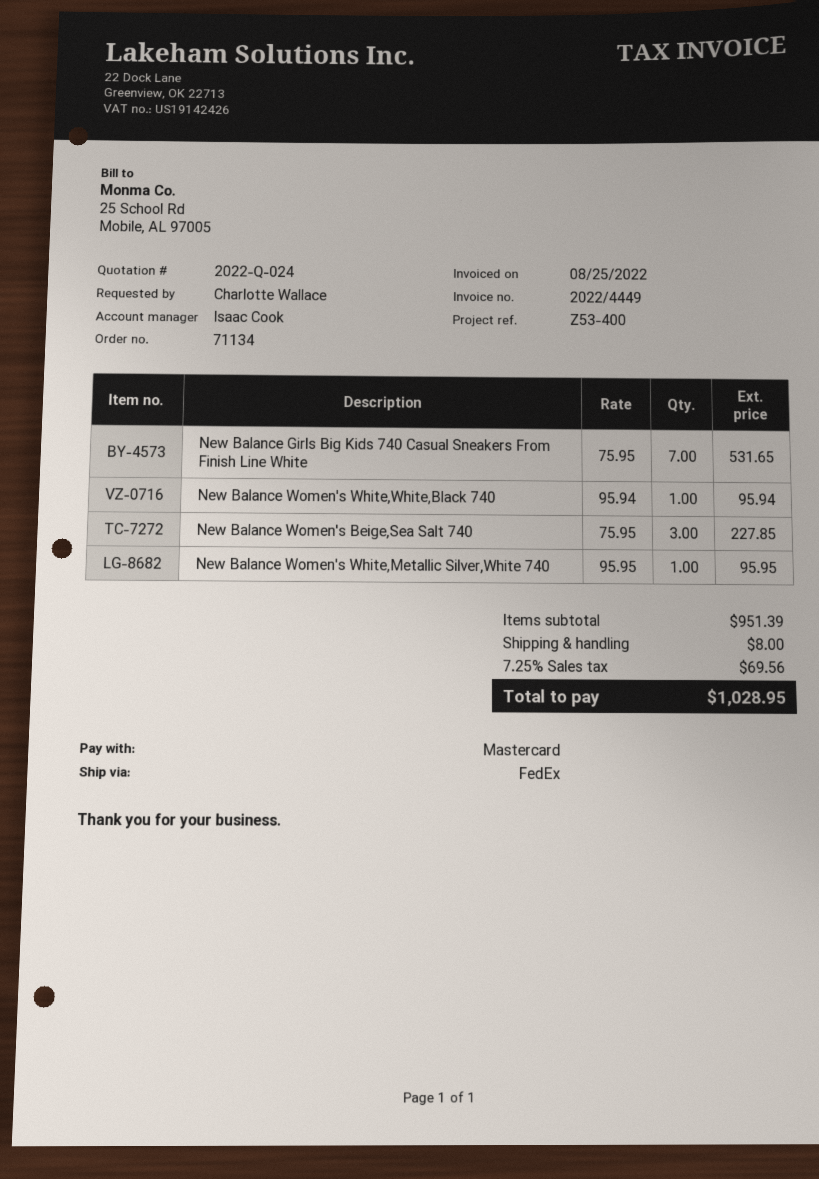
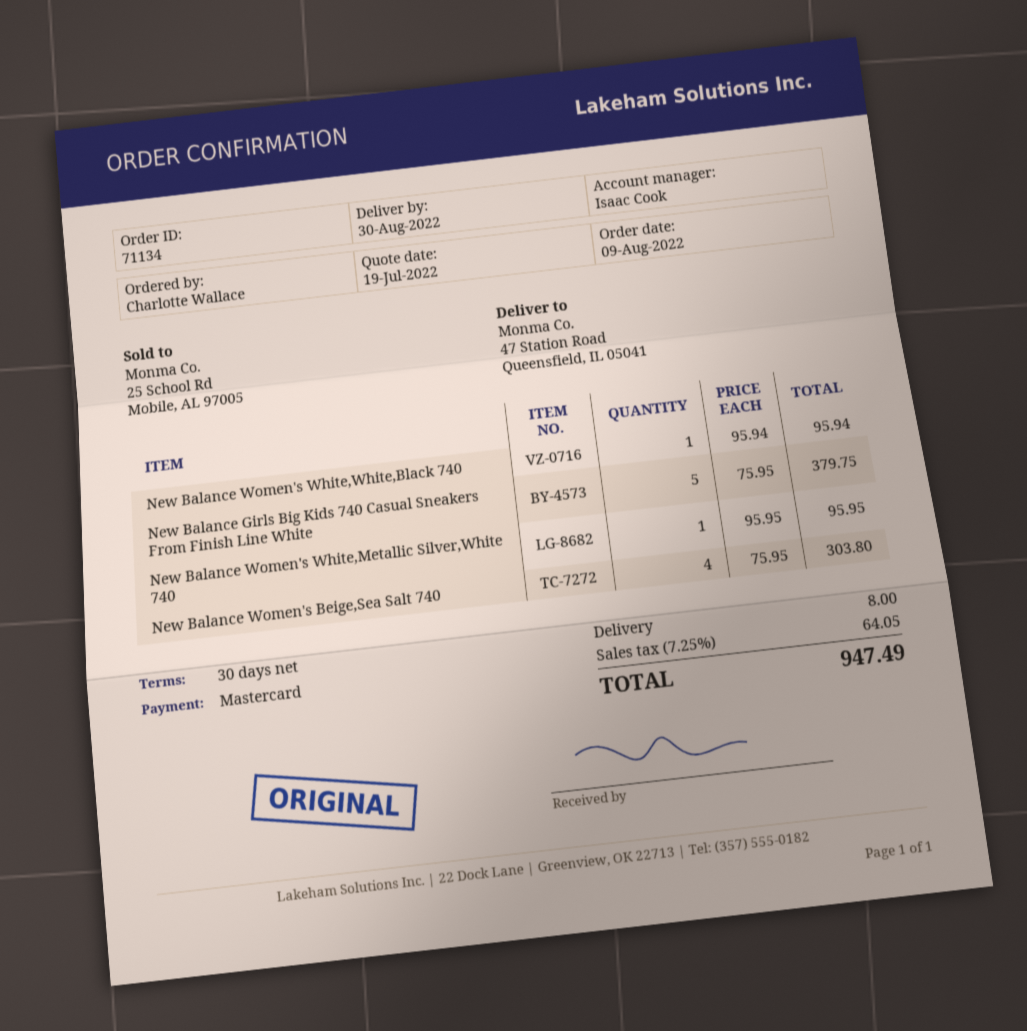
New Balance Girls Big Kids 740 Casual Sneakers From Finish Line White: 7 x 75.95 = 531.65 -> 5 x 75.95 = 379.75
New Balance Women's Beige,Sea Salt 740: 3 x 75.95 = 227.85 -> 4 x 75.95 = 303.80
tax: 7.25% = 69.56 -> 7.25% = 64.05
total: 1028.95 -> 947.49

